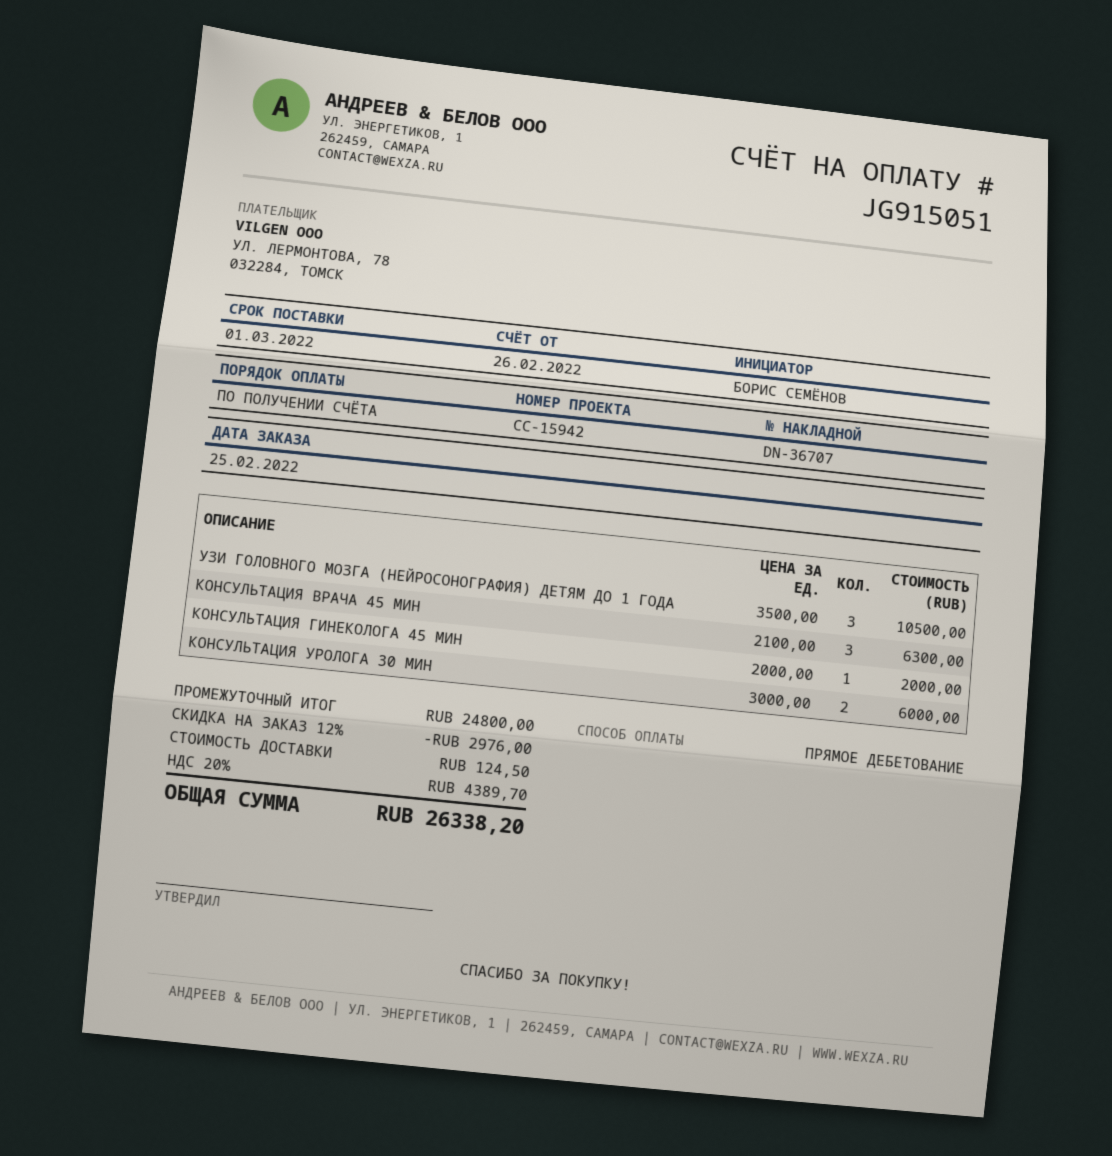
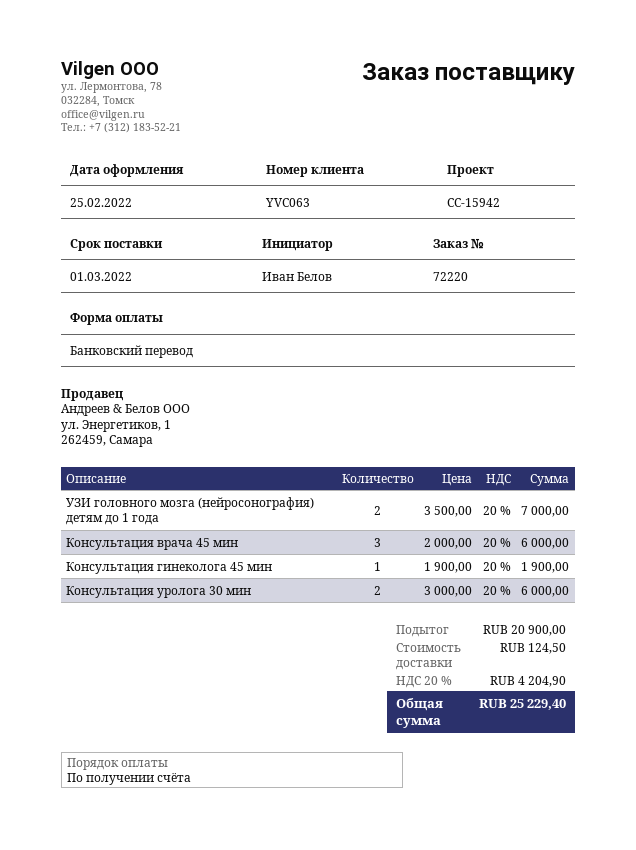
ordered by: БОРИС СЕМЁНОВ -> Иван Белов
payment method: direct debit -> bank transfer
УЗИ ГОЛОВНОГО МОЗГА (НЕЙРОСОНОГРАФИЯ) ДЕТЯМ ДО 1 ГОДА: 3 x 3500.00 = 10500.00 -> 2 x 3500.00 = 7000.00
КОНСУЛЬТАЦИЯ ВРАЧА 45 МИН: 3 x 2100.00 = 6300.00 -> 3 x 2000.00 = 6000.00
КОНСУЛЬТАЦИЯ ГИНЕКОЛОГА 45 МИН: 1 x 2000.00 = 2000.00 -> 1 x 1900.00 = 1900.00
subtotal: 24800.00 -> 20900.00
discount: 12% = 2976.00 -> none
tax: 20% = 4389.70 -> 20% = 4204.90
total: 26338.20 -> 25229.40

